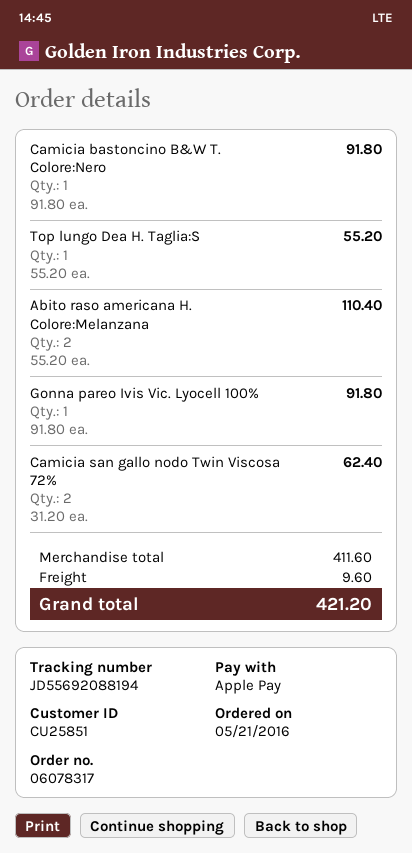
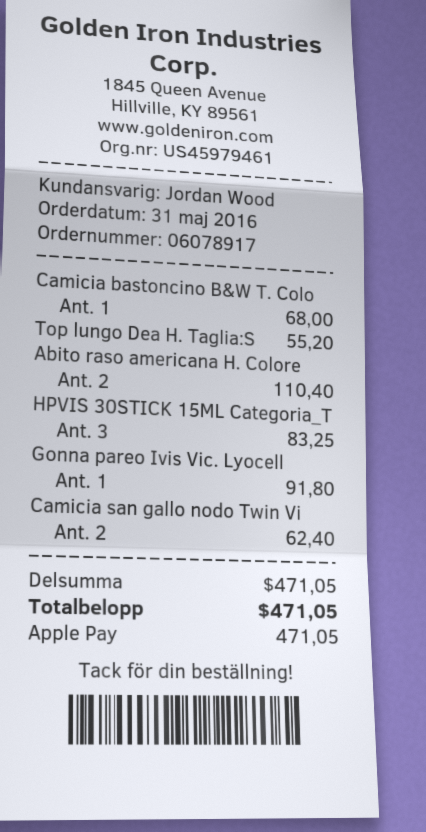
order number: 06078317 -> 06078917
order date: 2016-05-21 -> 2016-05-31
Camicia bastoncino B&W T. Colore:Nero: 1 for 91.80 -> 1 for 68.00
HPVIS 30STICK 15ML Categoria_T: none -> 3 for 83.25
subtotal: 411.60 -> 471.05
shipping: 9.60 -> none
total: 421.20 -> 471.05

